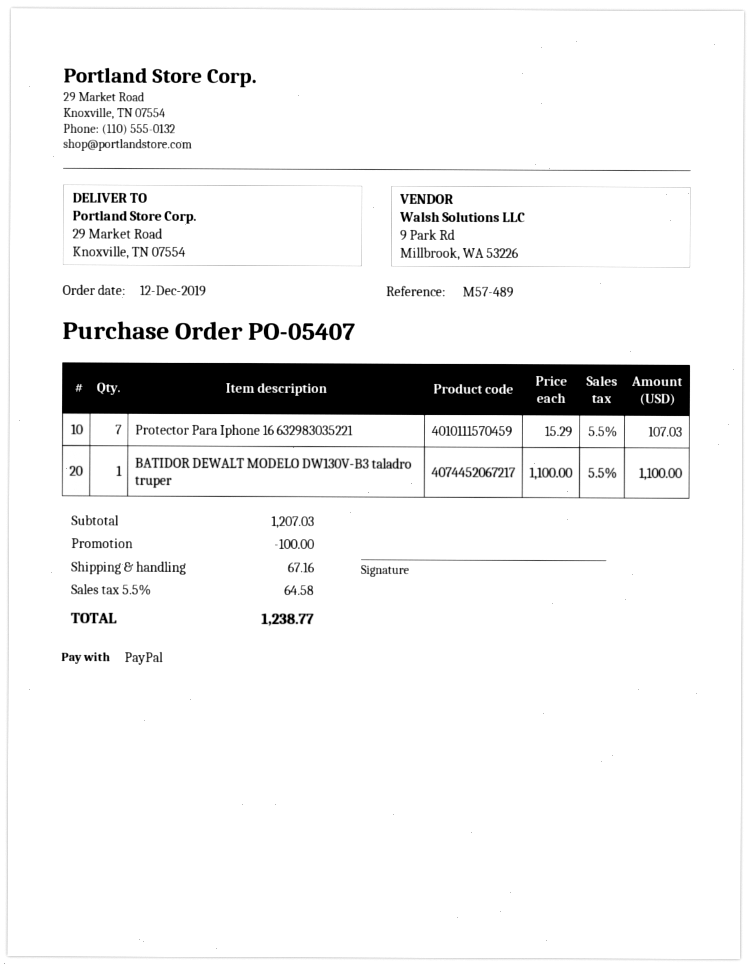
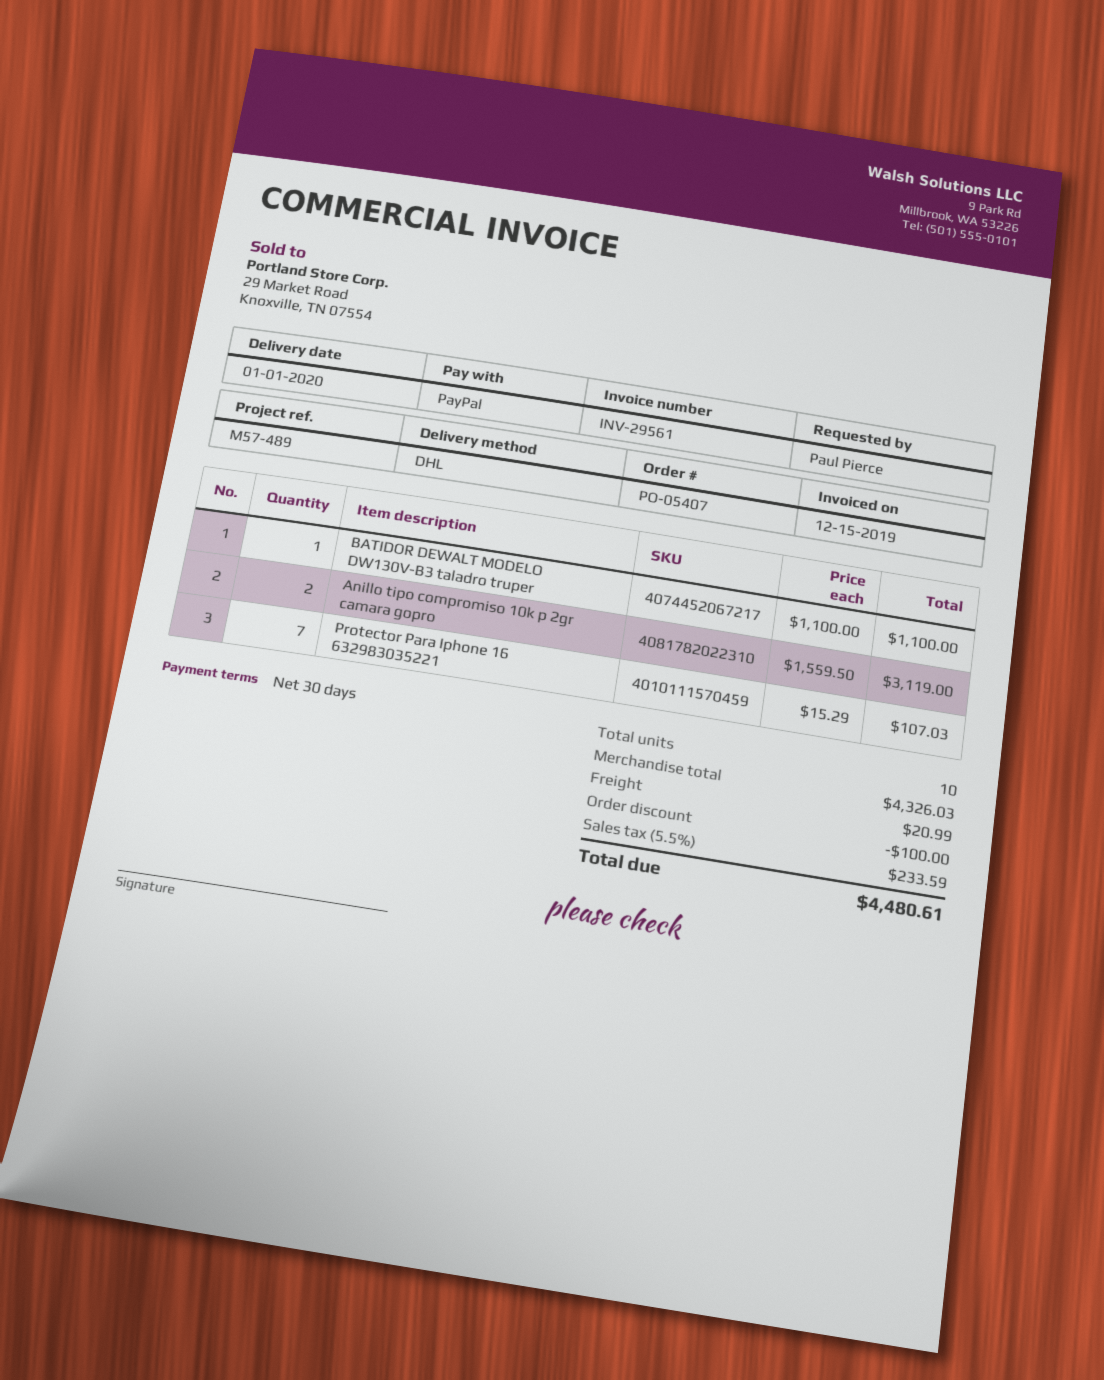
Anillo tipo compromiso 10k p 2gr camara gopro: none -> 2 x 1559.50 = 3119.00
subtotal: 1207.03 -> 4326.03
shipping: 67.16 -> 20.99
tax: 5.5% = 64.58 -> 5.5% = 233.59
total: 1238.77 -> 4480.61

